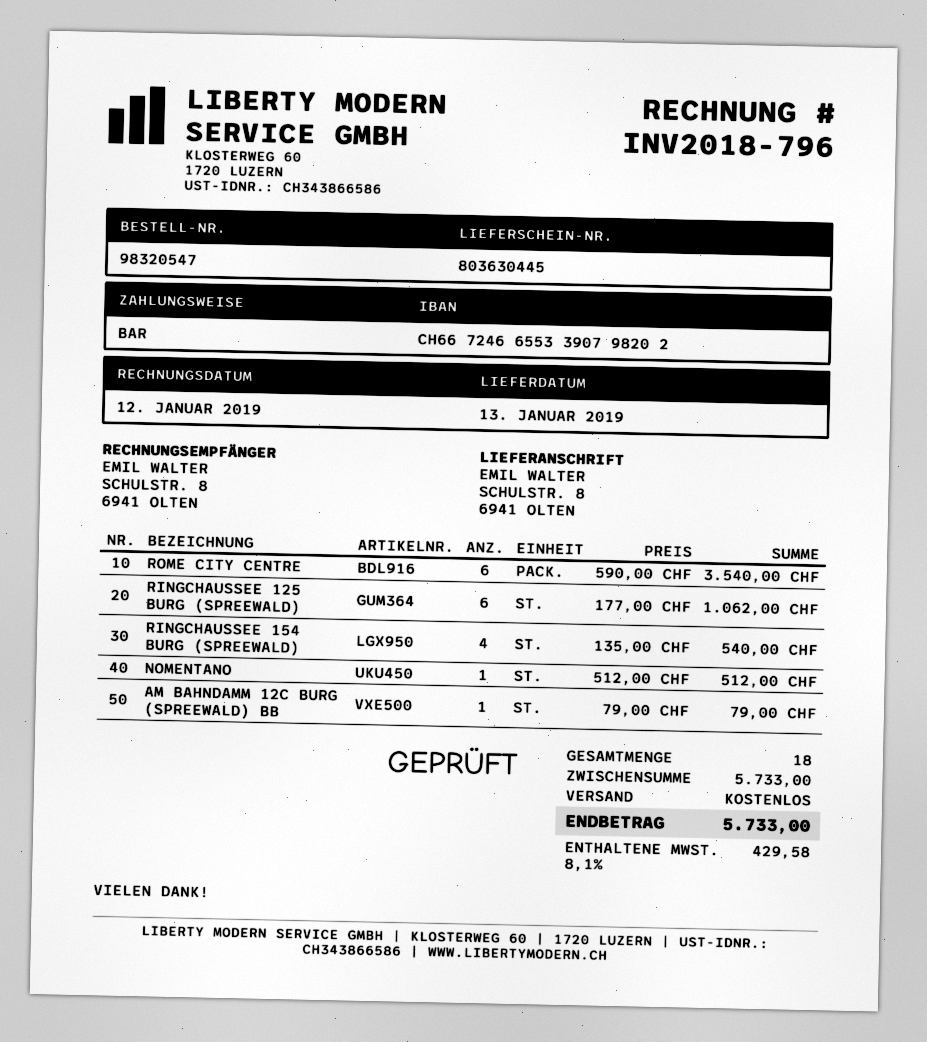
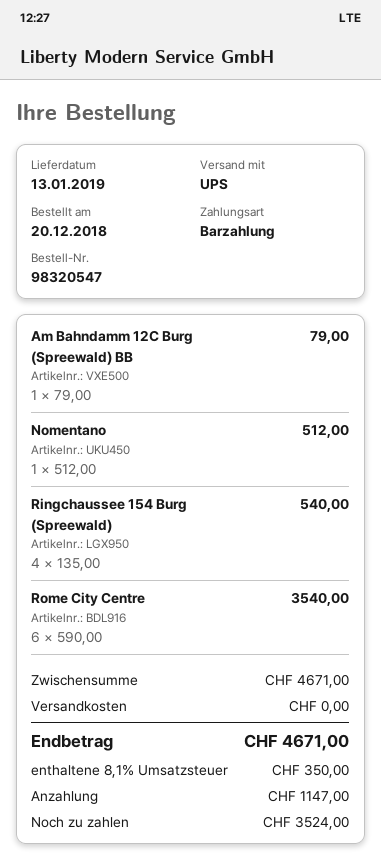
RINGCHAUSSEE 125 BURG (SPREEWALD): 6 x 177.00 = 1062.00 -> none
subtotal: 5733.00 -> 4671.00
tax: 8.1% = 429.58 -> 8.1% = 350.00
total: 5733.00 -> 4671.00

